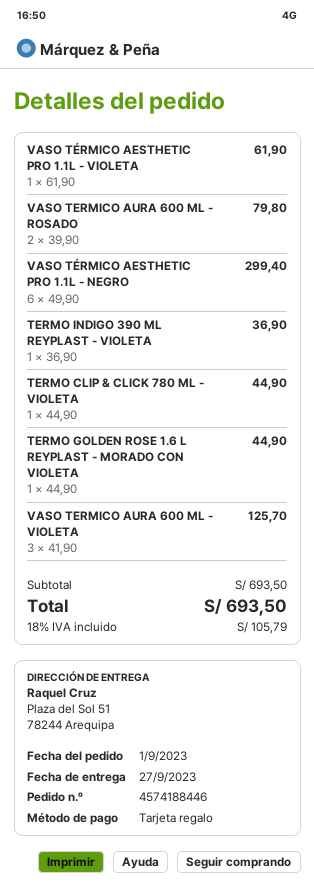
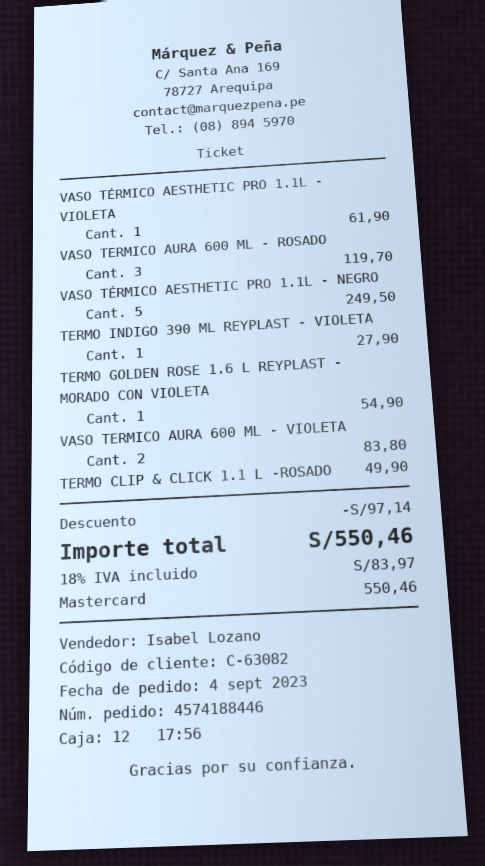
order date: 2023-09-01 -> 2023-09-04
payment method: gift card -> Mastercard
VASO TERMICO AURA 600 ML - ROSADO: 2 for 79.80 -> 3 for 119.70
VASO TÉRMICO AESTHETIC PRO 1.1L - NEGRO: 6 for 299.40 -> 5 for 249.50
TERMO INDIGO 390 ML REYPLAST - VIOLETA: 1 for 36.90 -> 1 for 27.90
TERMO CLIP & CLICK 780 ML - VIOLETA: 1 for 44.90 -> none
TERMO GOLDEN ROSE 1.6 L REYPLAST - MORADO CON VIOLETA: 1 for 44.90 -> 1 for 54.90
VASO TERMICO AURA 600 ML - VIOLETA: 3 for 125.70 -> 2 for 83.80
TERMO CLIP & CLICK 1.1 L -ROSADO: none -> 1 for 49.90
discount: none -> 97.14
tax: 18% = 105.79 -> 18% = 83.97
total: 693.50 -> 550.46

